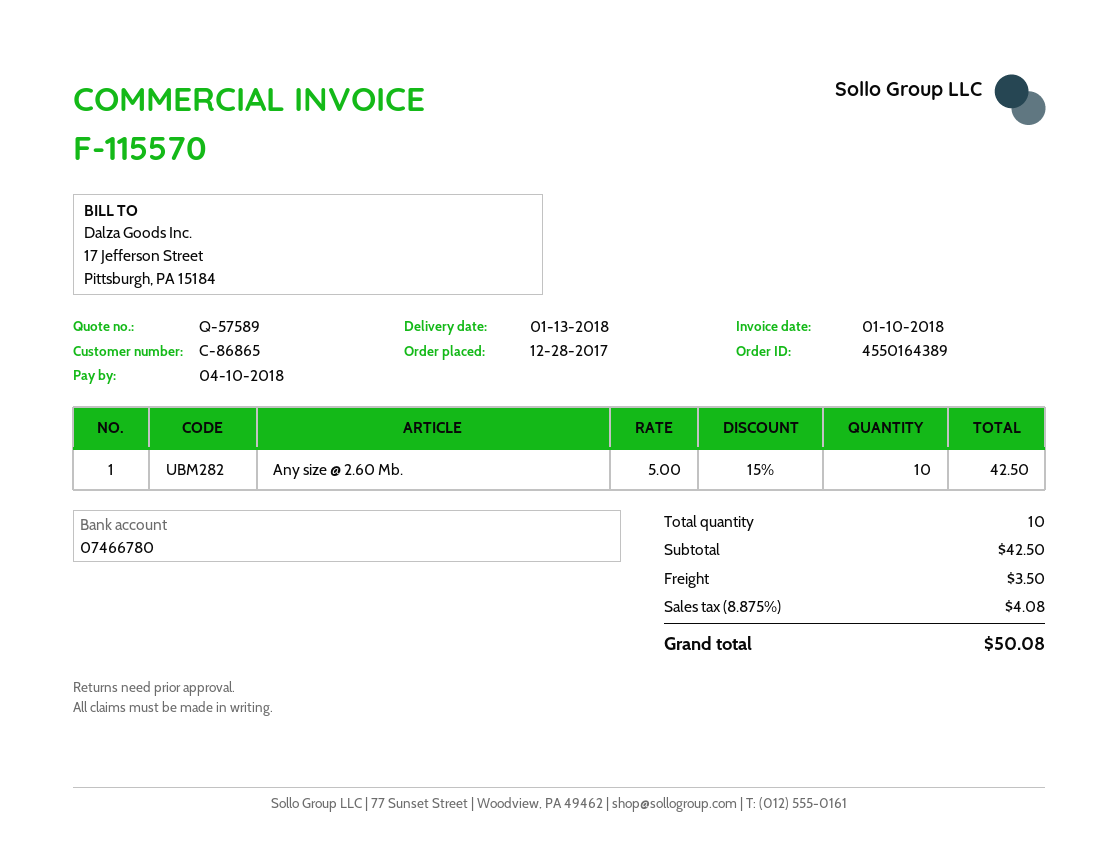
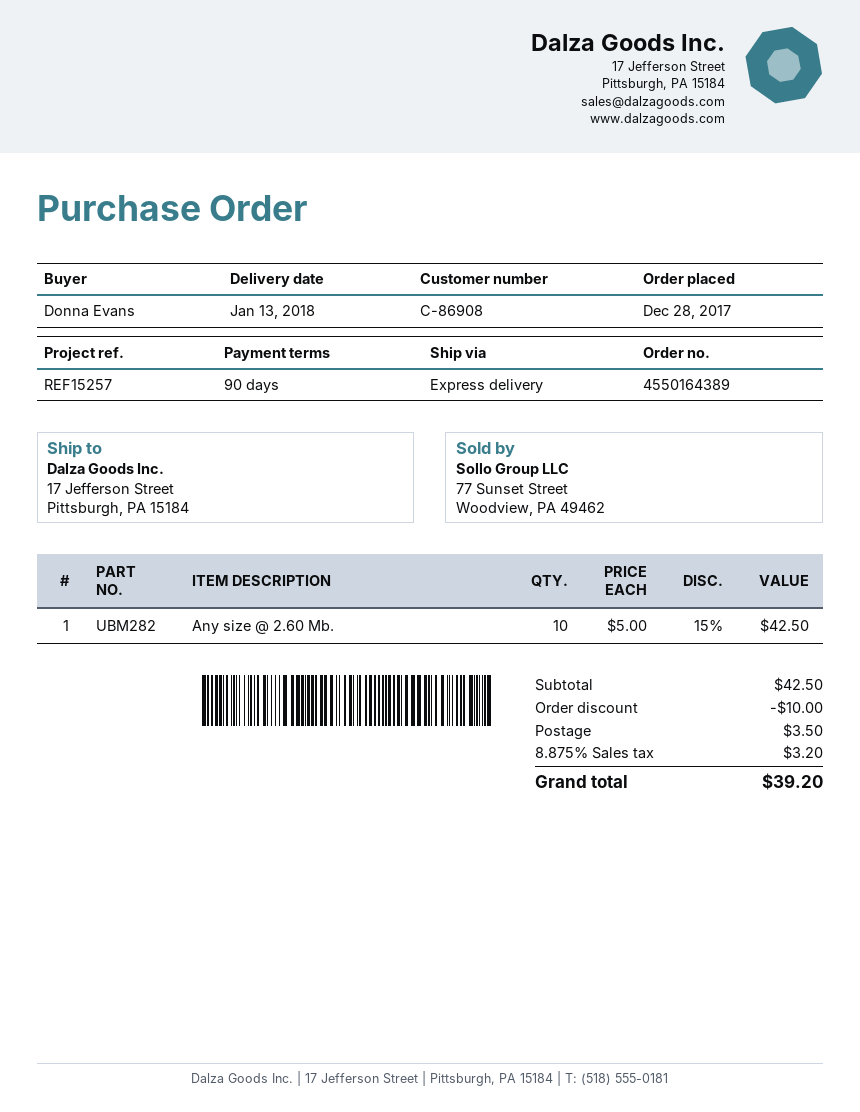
customer number: C-86865 -> C-86908
discount: none -> 10.00
tax: 8.875% = 4.08 -> 8.875% = 3.20
total: 50.08 -> 39.20

